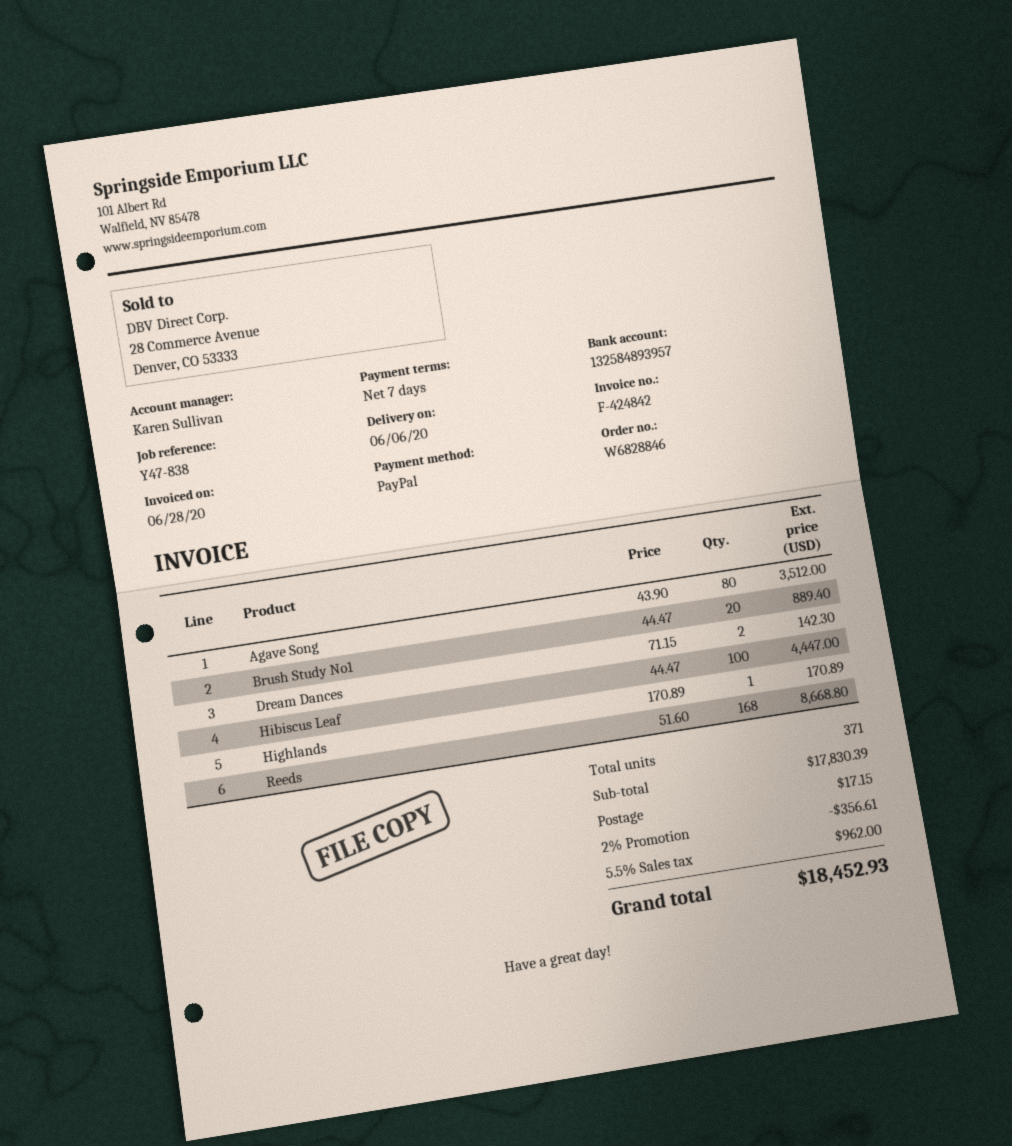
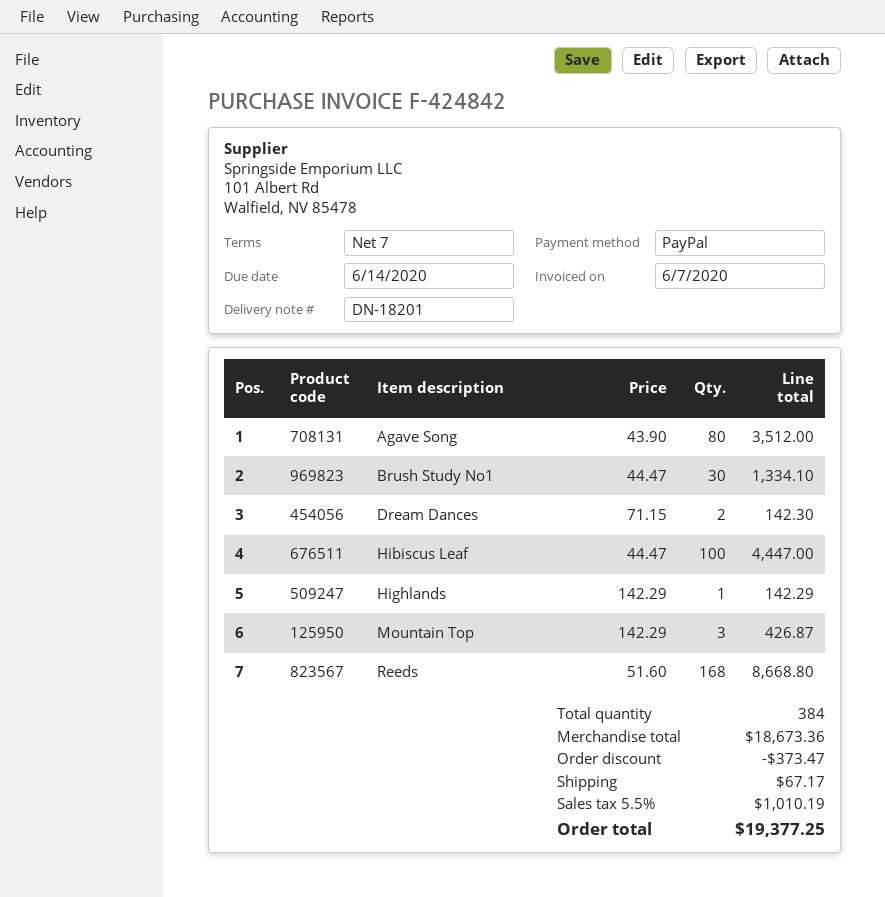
invoice date: 2020-06-28 -> 2020-06-07
Brush Study No1: 20 x 44.47 = 889.40 -> 30 x 44.47 = 1334.10
Highlands: 1 x 170.89 = 170.89 -> 1 x 142.29 = 142.29
Mountain Top: none -> 3 x 142.29 = 426.87
total quantity: 371 -> 384
subtotal: 17830.39 -> 18673.36
discount: 356.61 -> 373.47
shipping: 17.15 -> 67.17
tax: 5.5% = 962.00 -> 5.5% = 1010.19
total: 18452.93 -> 19377.25

